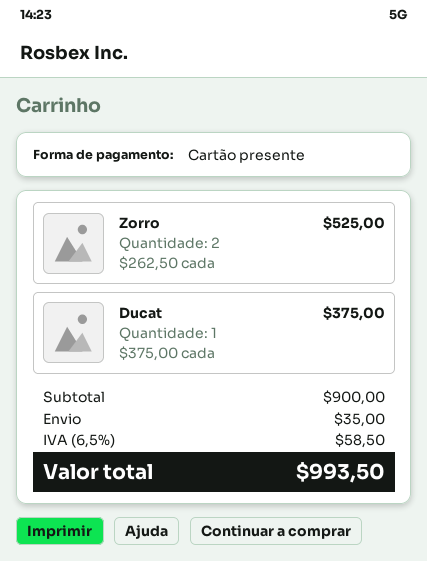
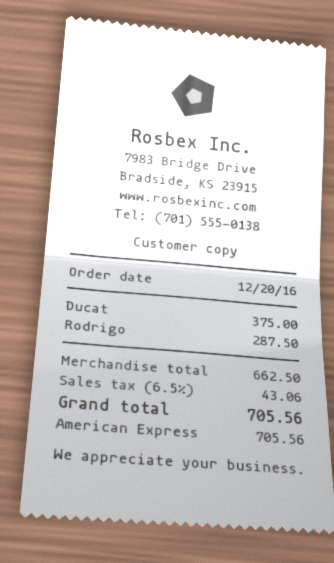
payment method: gift card -> American Express
Zorro: 2 x 262.50 = 525.00 -> none
Rodrigo: none -> 1 x 287.50 = 287.50
subtotal: 900.00 -> 662.50
shipping: 35.00 -> none
tax: 6.5% = 58.50 -> 6.5% = 43.06
total: 993.50 -> 705.56

